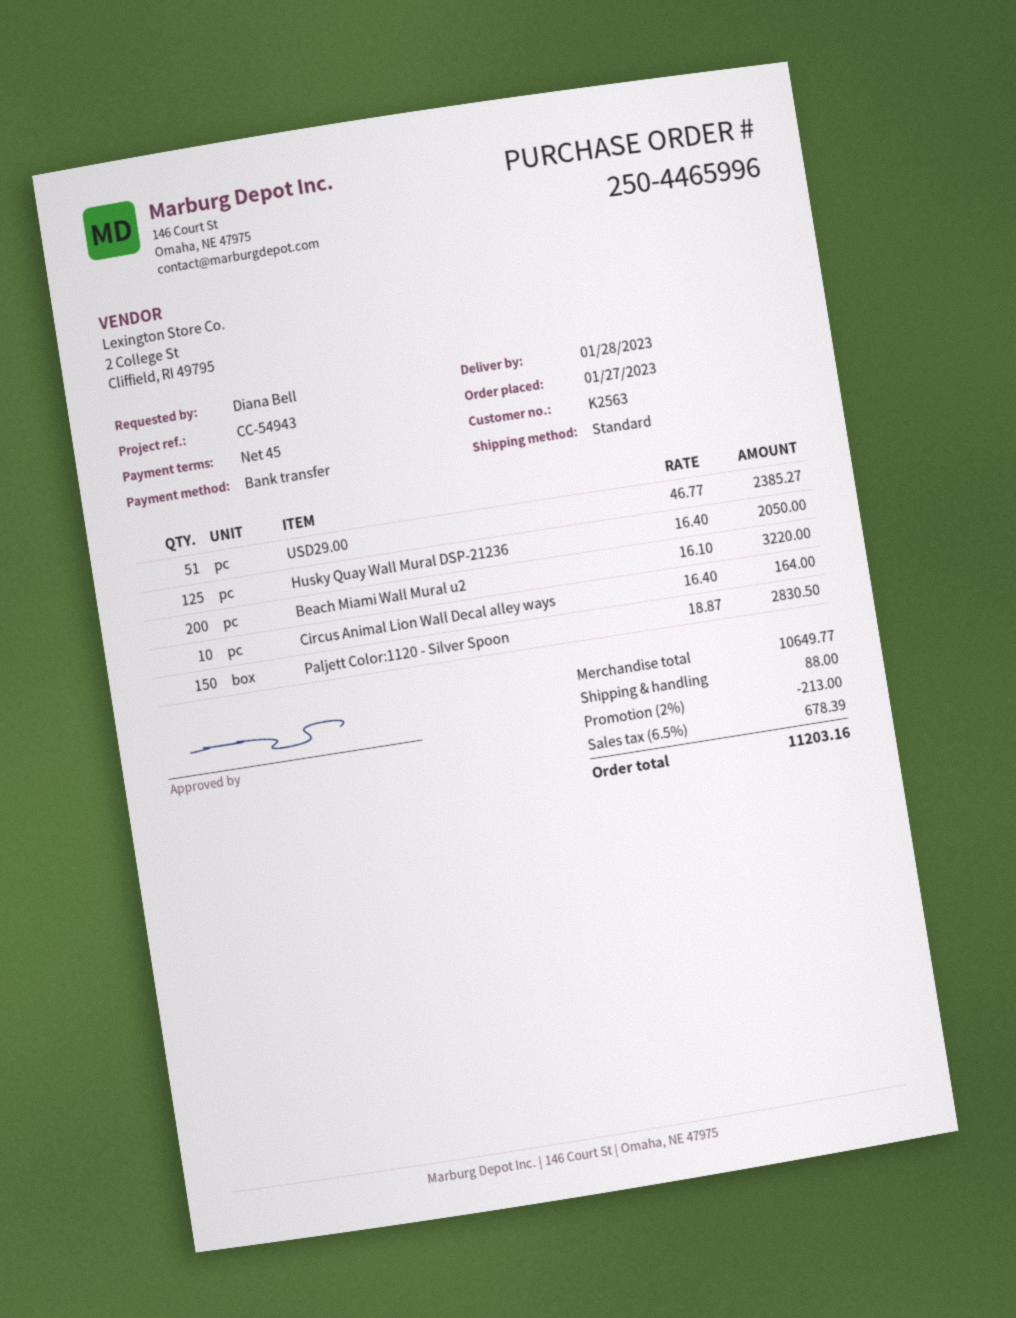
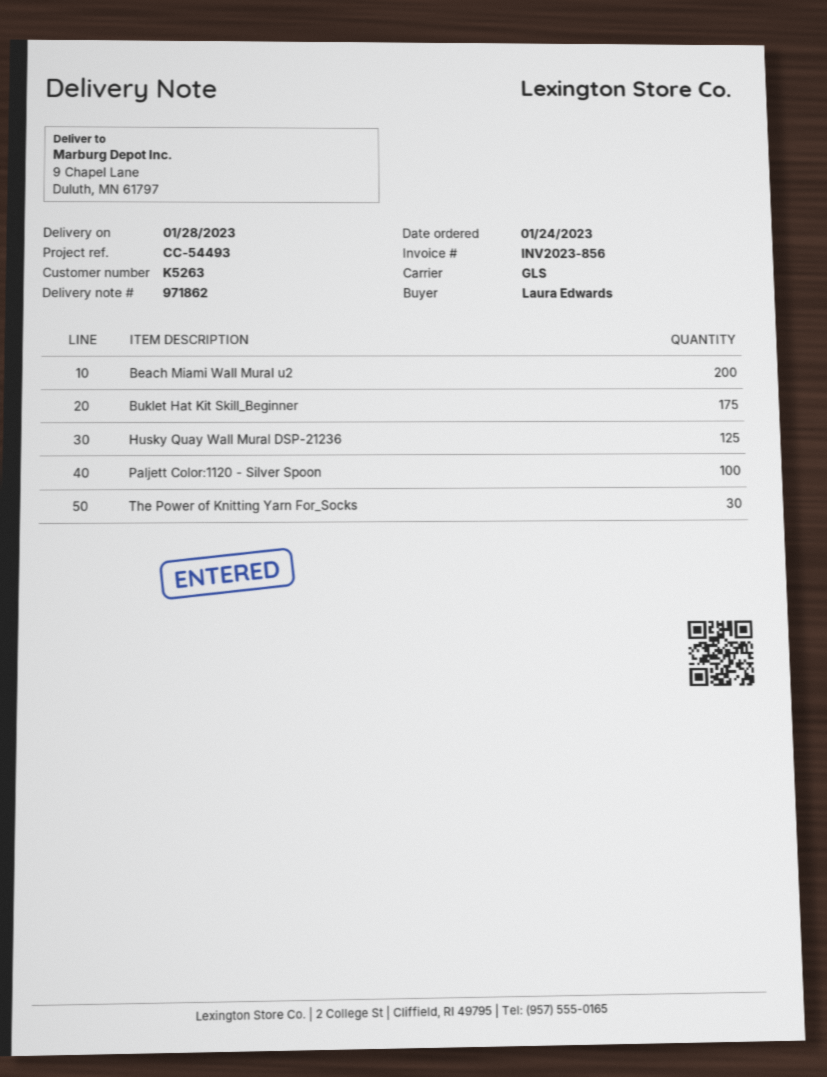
order date: 2023-01-27 -> 2023-01-24
customer number: K2563 -> K5263
reference: CC-54943 -> CC-54493
ordered by: Diana Bell -> Laura Edwards
shipping method: standard -> GLS
USD29.00: 51 -> none
Circus Animal Lion Wall Decal alley ways: 10 -> none
Paljett Color:1120 - Silver Spoon: 150 -> 100
Buklet Hat Kit Skill_Beginner: none -> 175
The Power of Knitting Yarn For_Socks: none -> 30

